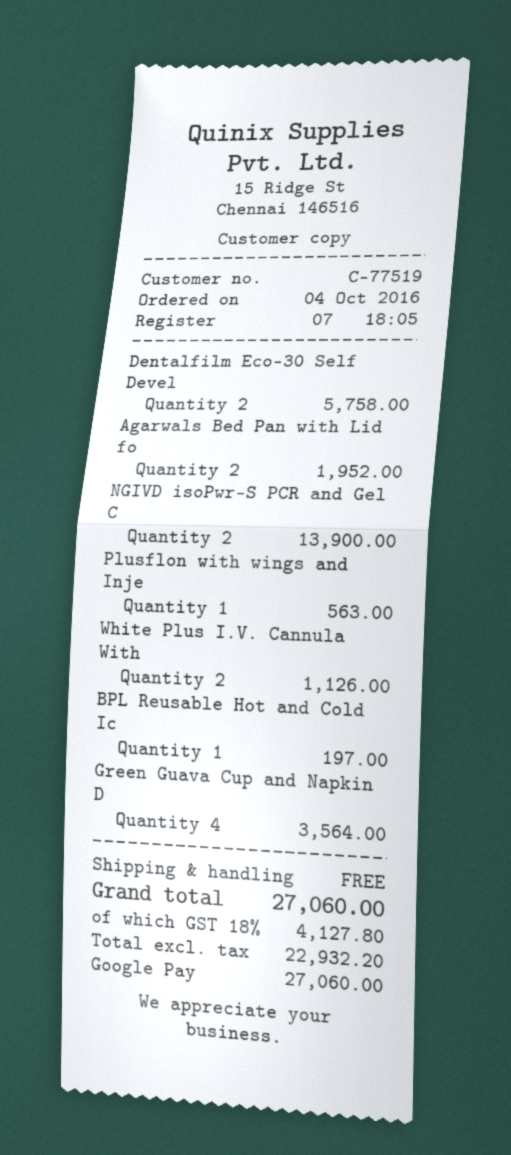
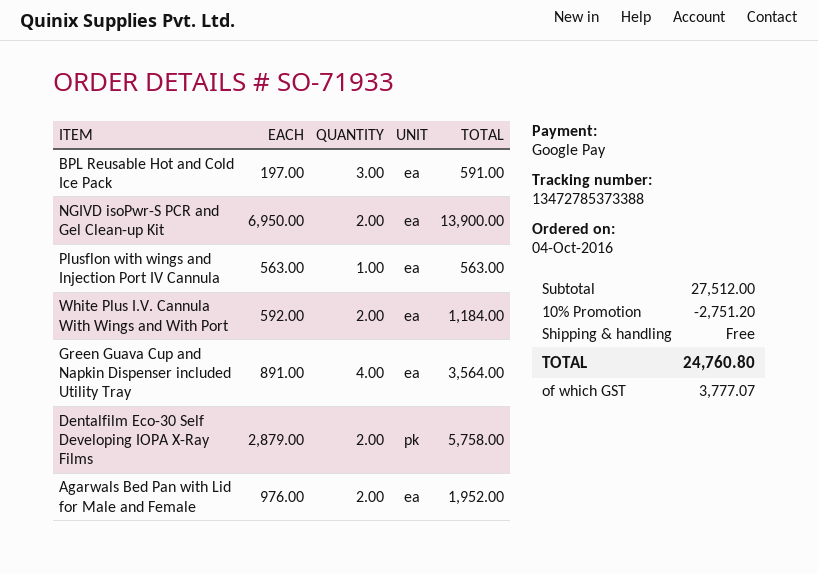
White Plus I.V. Cannula With: 2 for 1126.00 -> 2 for 1184.00
BPL Reusable Hot and Cold Ic: 1 for 197.00 -> 3 for 591.00
discount: none -> 10% = 2751.20
tax: 4127.80 -> 3777.07
total: 27060.00 -> 24760.80

